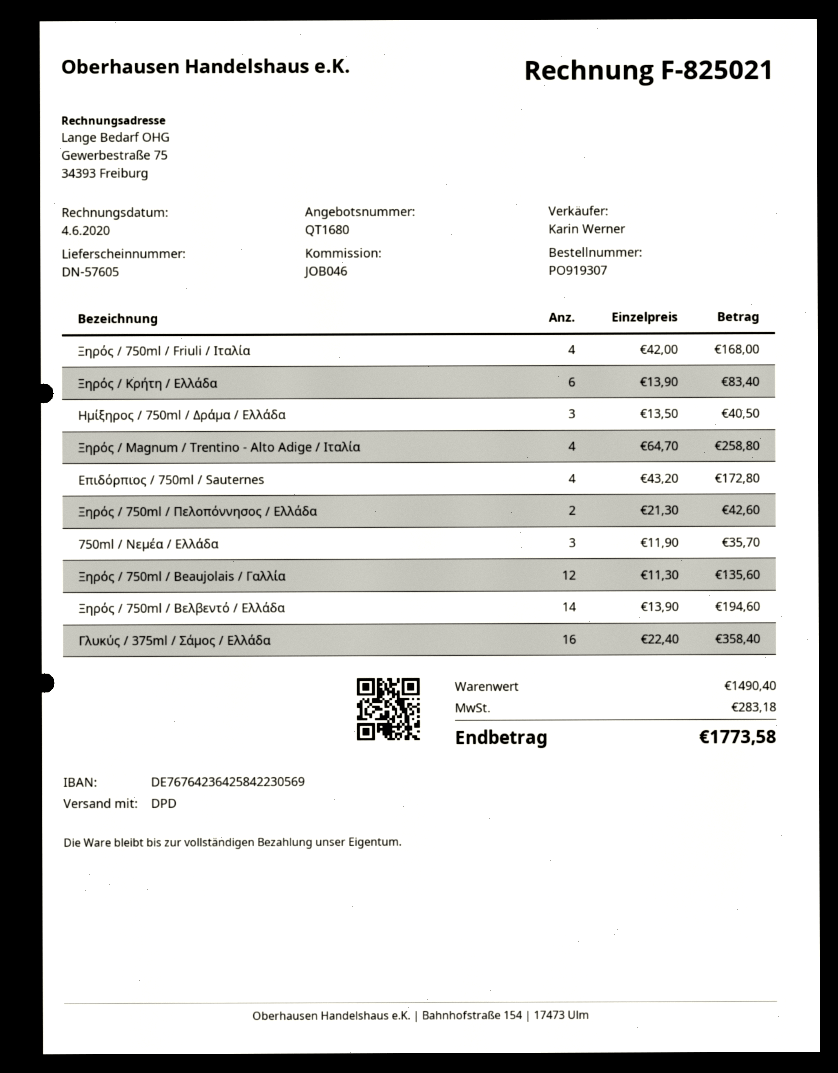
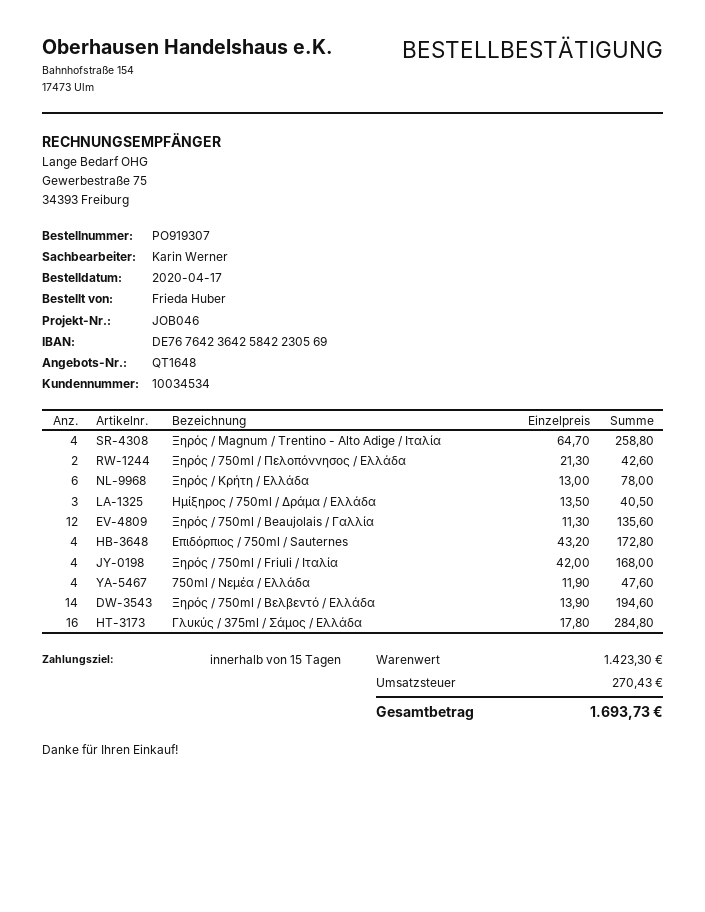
quote number: QT1680 -> QT1648
Ξηρός / Κρήτη / Ελλάδα: 6 x 13.90 = 83.40 -> 6 x 13.00 = 78.00
750ml / Νεμέα / Ελλάδα: 3 x 11.90 = 35.70 -> 4 x 11.90 = 47.60
Γλυκύς / 375ml / Σάμος / Ελλάδα: 16 x 22.40 = 358.40 -> 16 x 17.80 = 284.80
subtotal: 1490.40 -> 1423.30
tax: 283.18 -> 270.43
total: 1773.58 -> 1693.73

